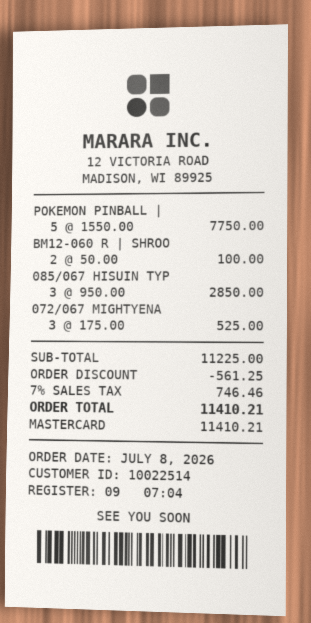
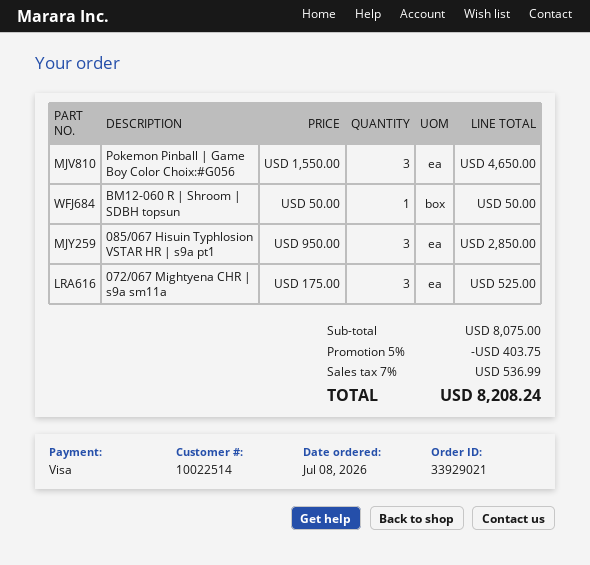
payment method: Mastercard -> Visa
POKEMON PINBALL |: 5 x 1550.00 = 7750.00 -> 3 x 1550.00 = 4650.00
BM12-060 R | SHROO: 2 x 50.00 = 100.00 -> 1 x 50.00 = 50.00
subtotal: 11225.00 -> 8075.00
discount: 561.25 -> 403.75
tax: 7% = 746.46 -> 7% = 536.99
total: 11410.21 -> 8208.24

